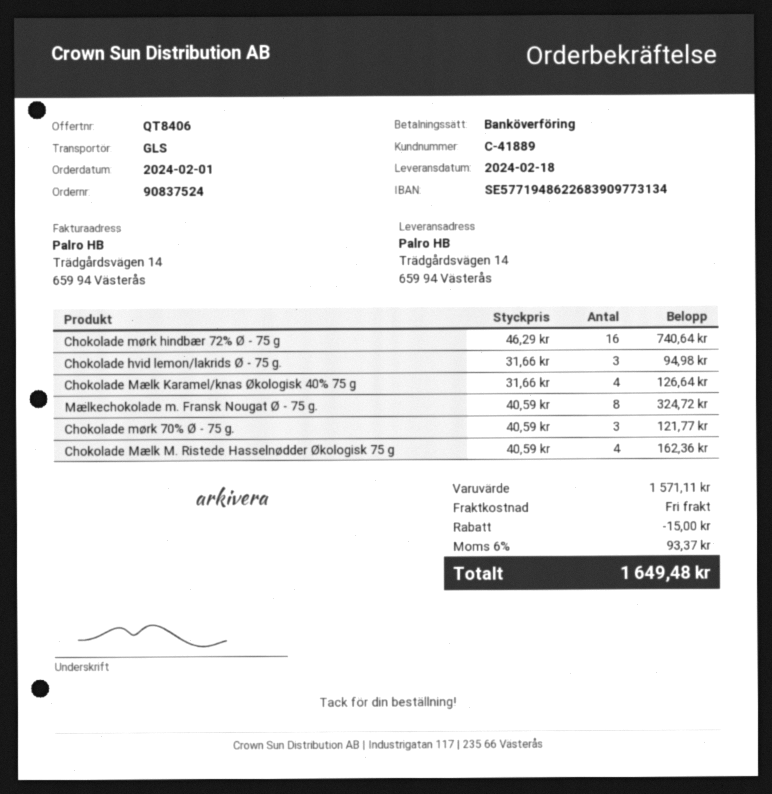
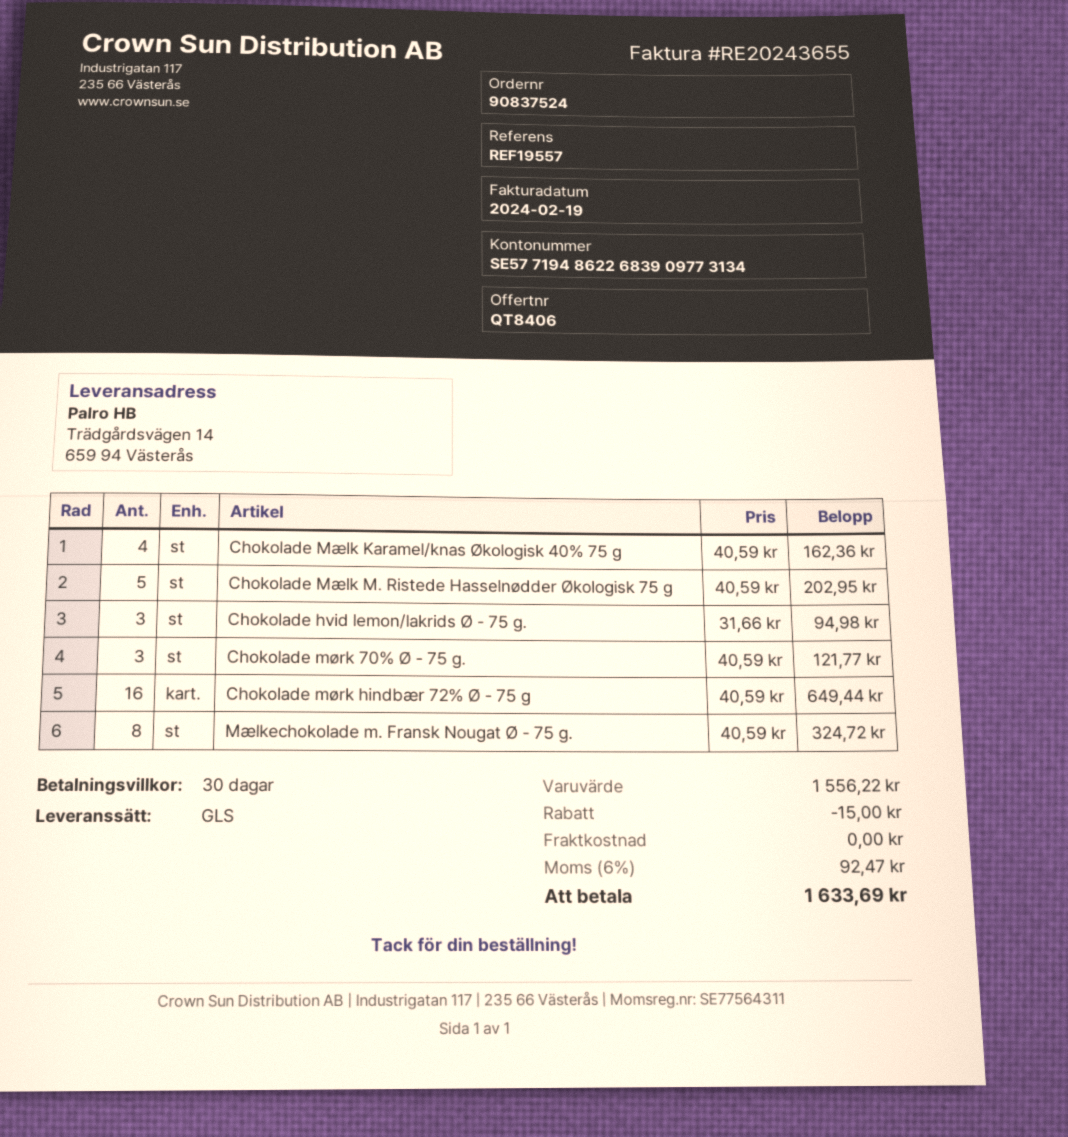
Chokolade mørk hindbær 72% Ø - 75 g: 16 x 46.29 = 740.64 -> 16 x 40.59 = 649.44
Chokolade Mælk Karamel/knas Økologisk 40% 75 g: 4 x 31.66 = 126.64 -> 4 x 40.59 = 162.36
Chokolade Mælk M. Ristede Hasselnødder Økologisk 75 g: 4 x 40.59 = 162.36 -> 5 x 40.59 = 202.95
subtotal: 1571.11 -> 1556.22
tax: 6% = 93.37 -> 6% = 92.47
total: 1649.48 -> 1633.69

